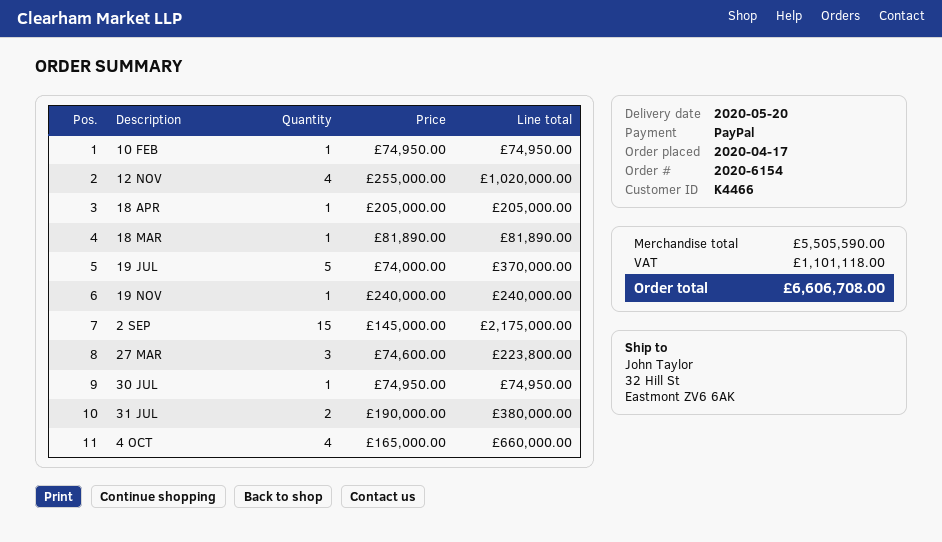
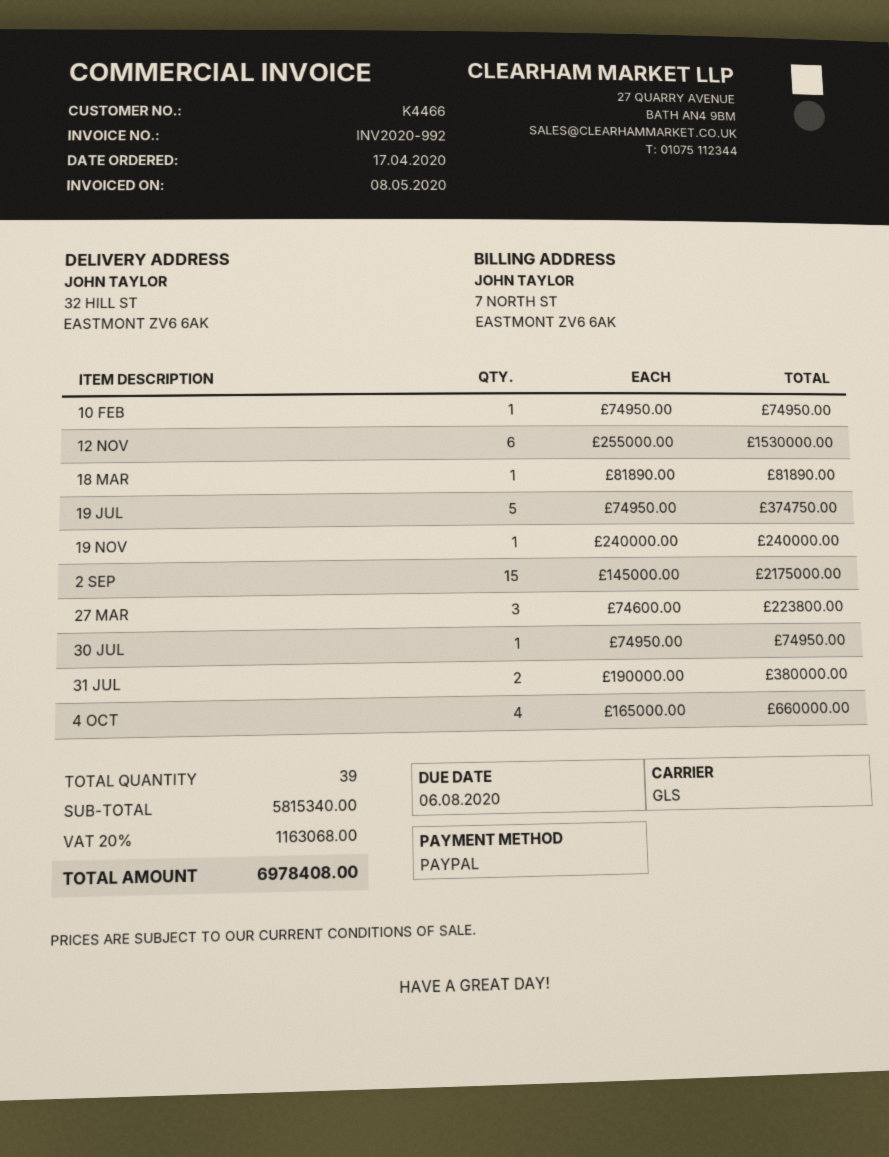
12 NOV: 4 x 255000.00 = 1020000.00 -> 6 x 255000.00 = 1530000.00
18 APR: 1 x 205000.00 = 205000.00 -> none
19 JUL: 5 x 74000.00 = 370000.00 -> 5 x 74950.00 = 374750.00
subtotal: 5505590.00 -> 5815340.00
tax: 1101118.00 -> 1163068.00
total: 6606708.00 -> 6978408.00

